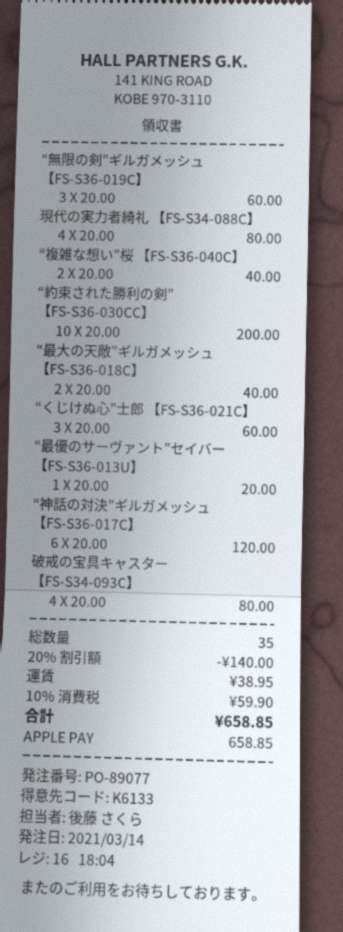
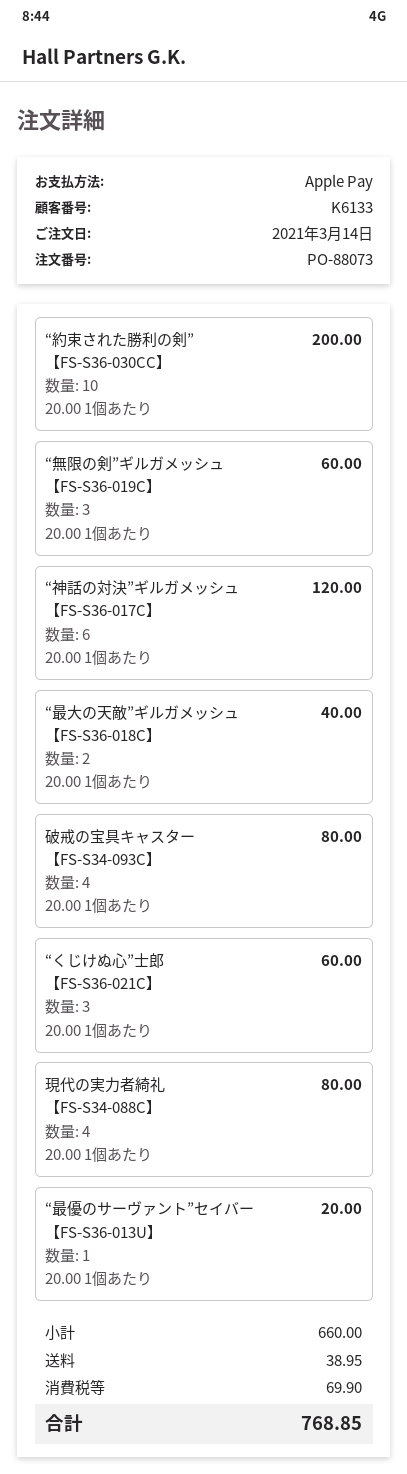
order number: PO-89077 -> PO-88073
“複雑な想い”桜 【FS-S36-040C】: 2 x 20.00 = 40.00 -> none
discount: 20% = 140.00 -> none
tax: 59.90 -> 69.90
total: 658.85 -> 768.85

